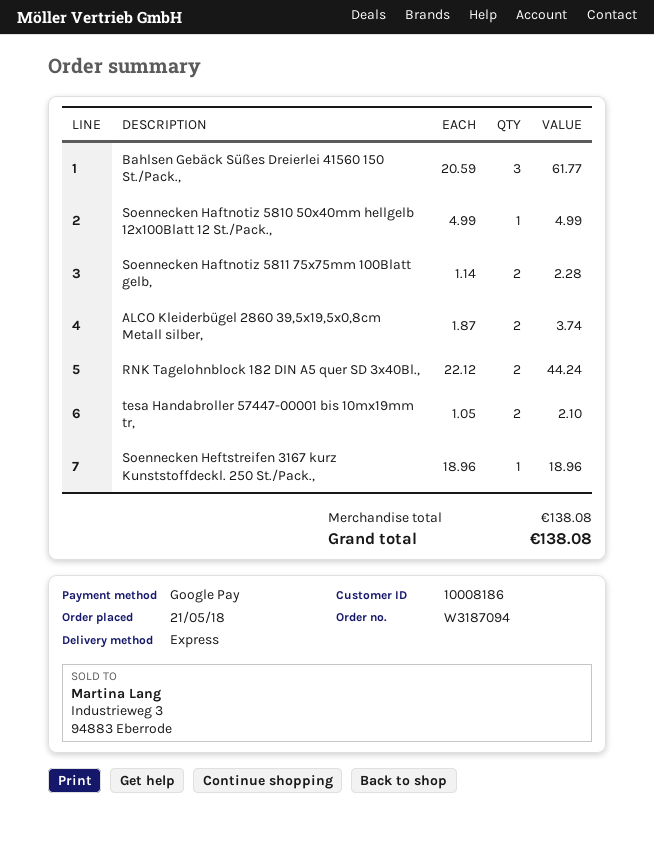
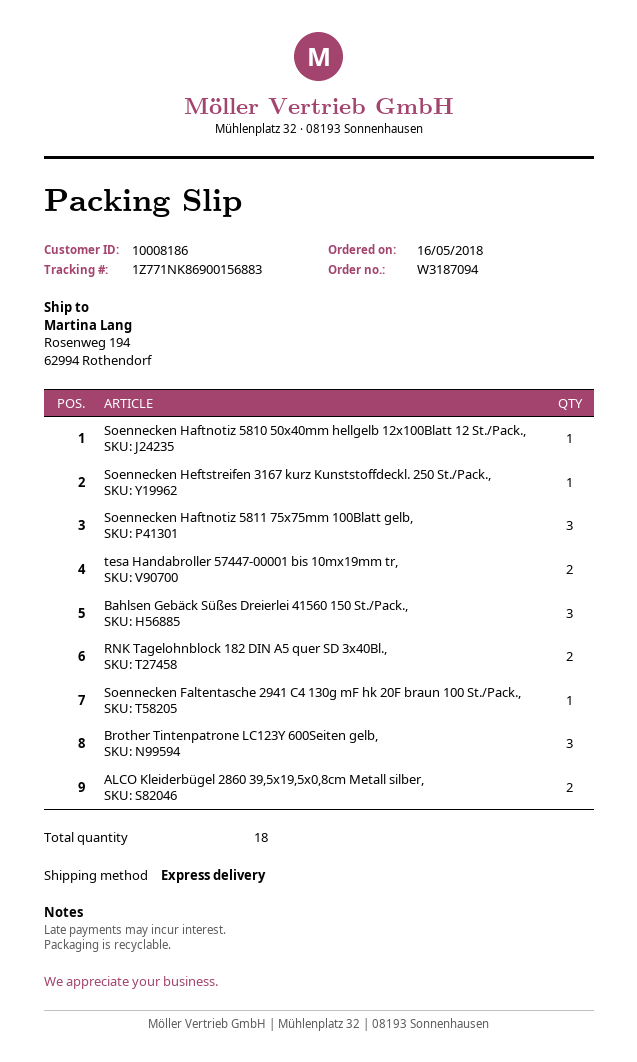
order date: 2018-05-21 -> 2018-05-16
Soennecken Haftnotiz 5811 75x75mm 100Blatt gelb,: 2 -> 3
Soennecken Faltentasche 2941 C4 130g mF hk 20F braun 100 St./Pack.,: none -> 1
Brother Tintenpatrone LC123Y 600Seiten gelb,: none -> 3

